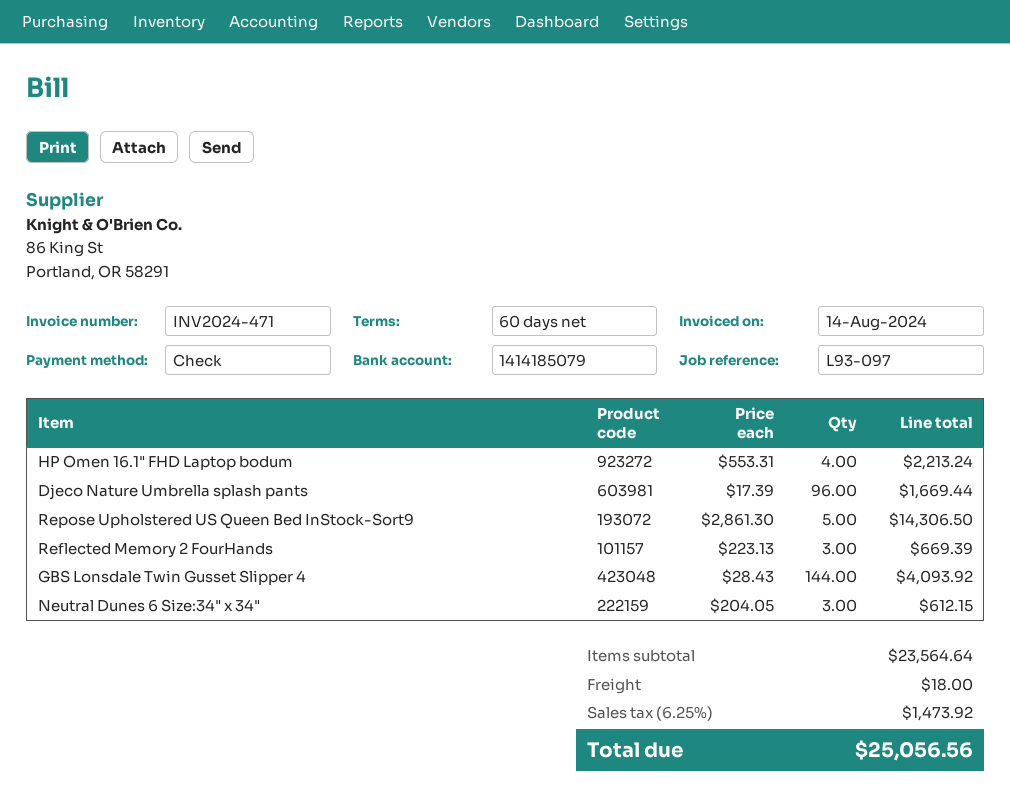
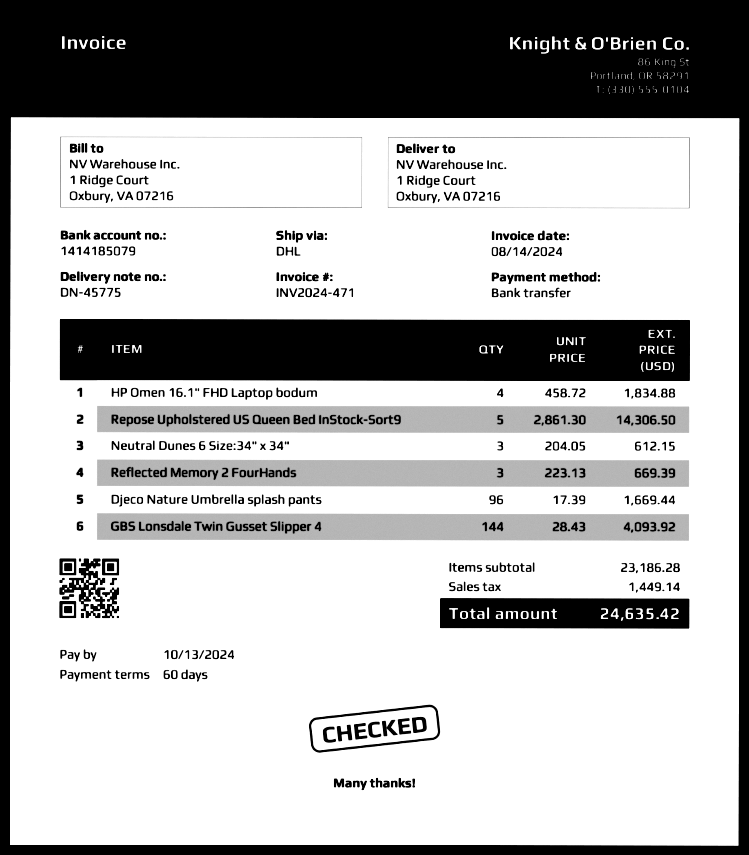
payment method: cheque -> bank transfer
HP Omen 16.1" FHD Laptop bodum: 4 x 553.31 = 2213.24 -> 4 x 458.72 = 1834.88
subtotal: 23564.64 -> 23186.28
shipping: 18.00 -> none
tax: 1473.92 -> 1449.14
total: 25056.56 -> 24635.42

